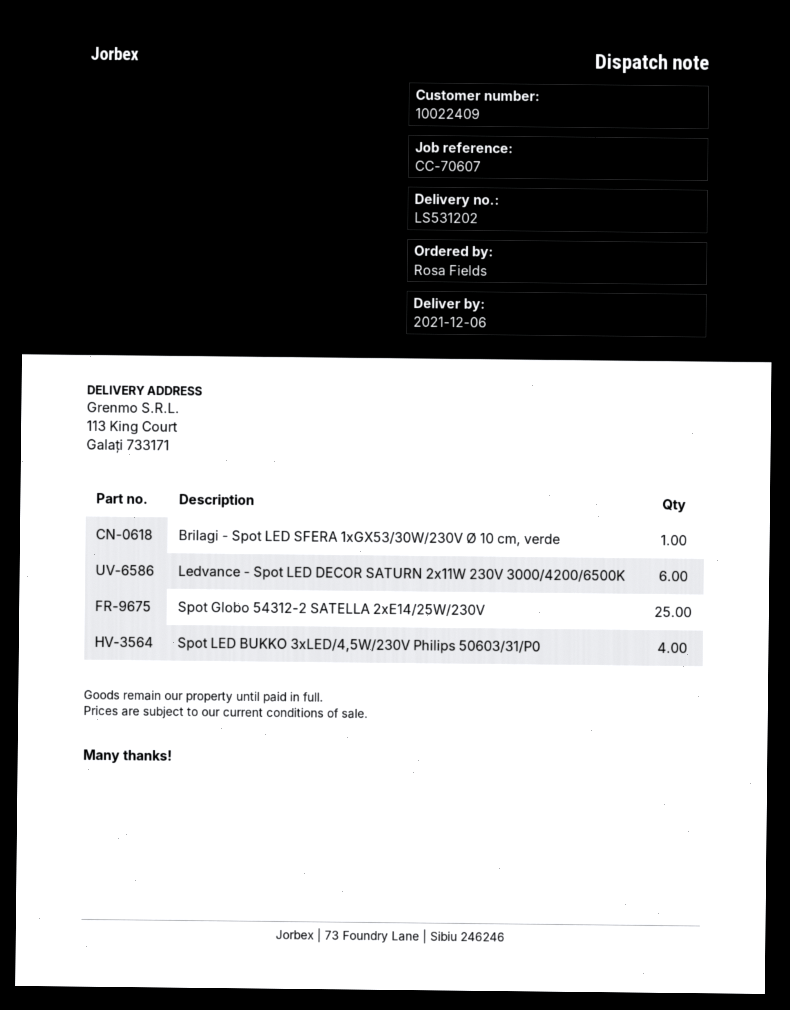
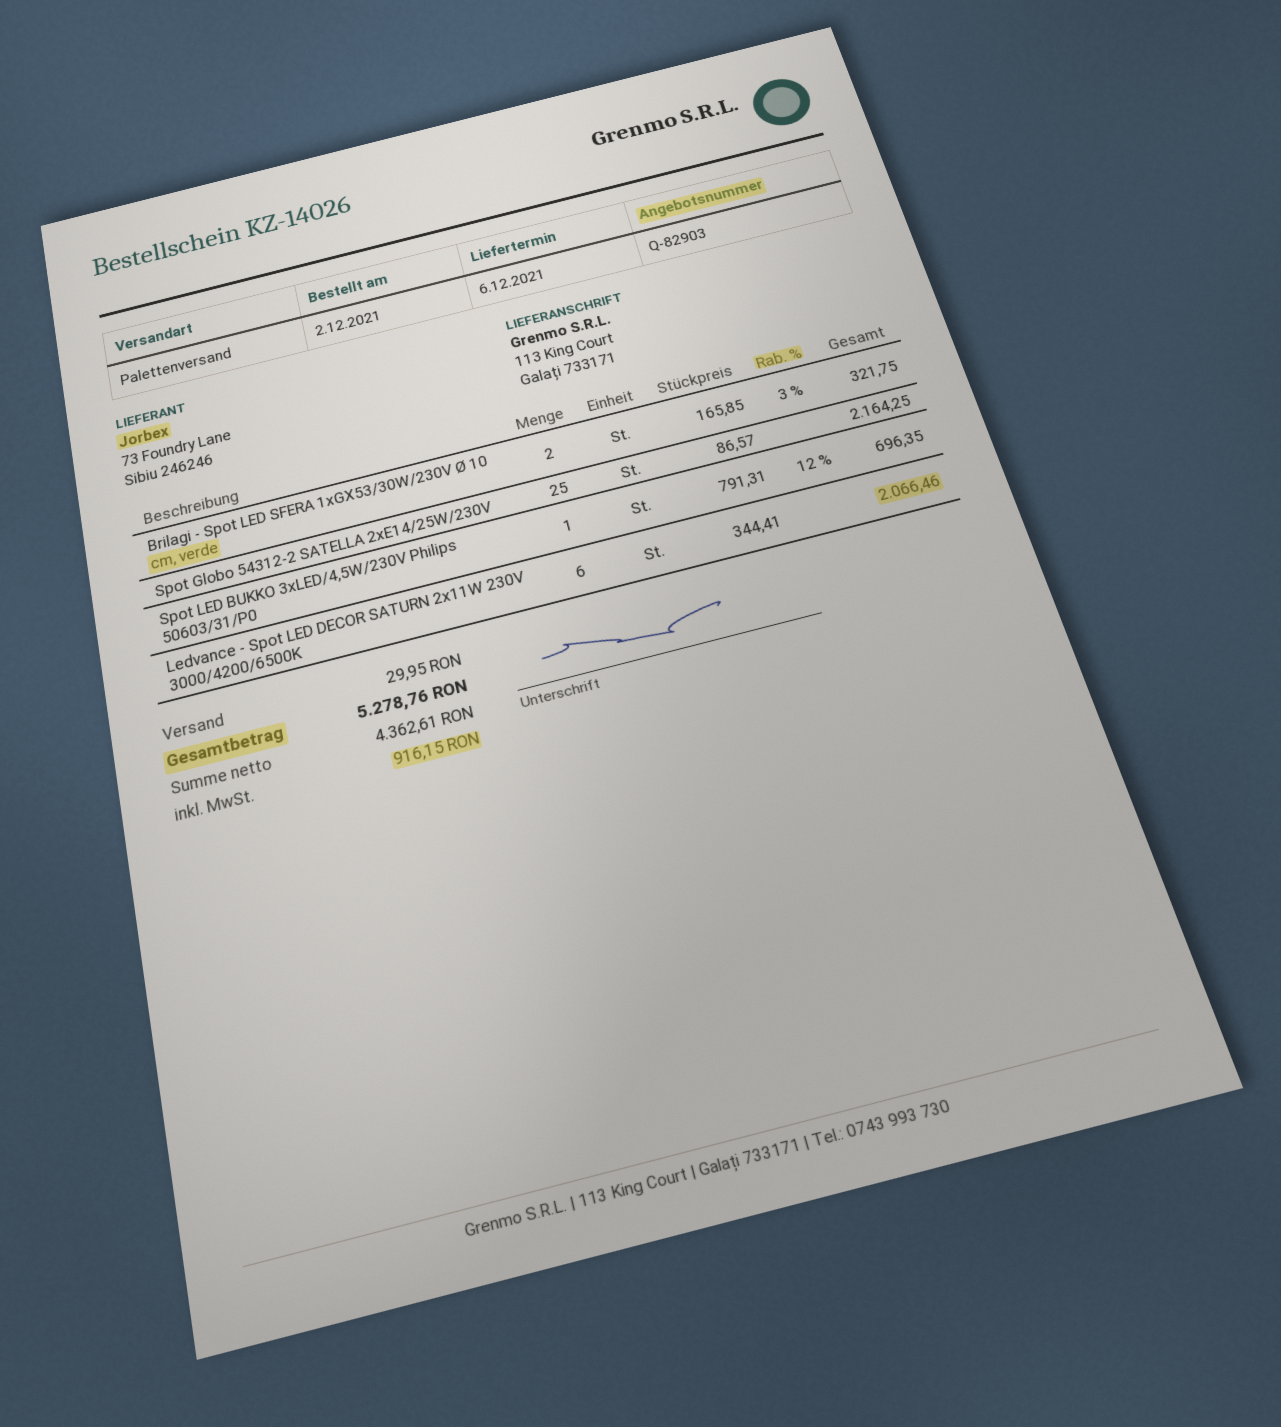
Brilagi - Spot LED SFERA 1xGX53/30W/230V Ø 10 cm, verde: 1 -> 2
Spot LED BUKKO 3xLED/4,5W/230V Philips 50603/31/P0: 4 -> 1

